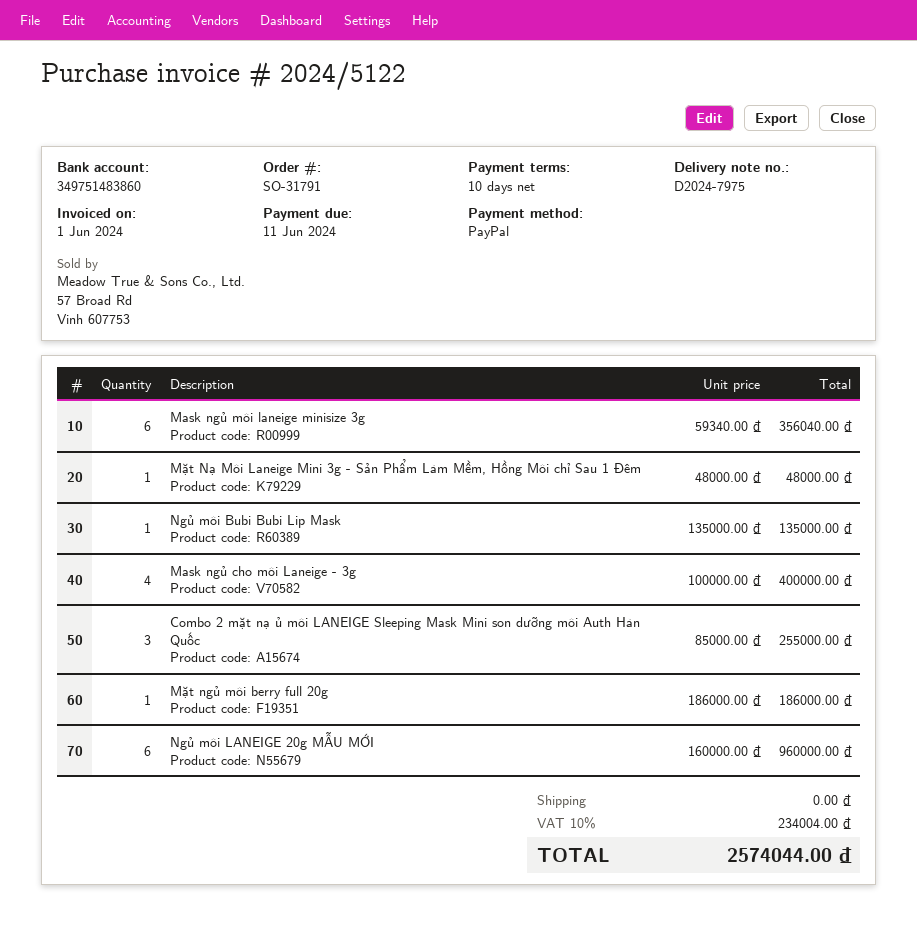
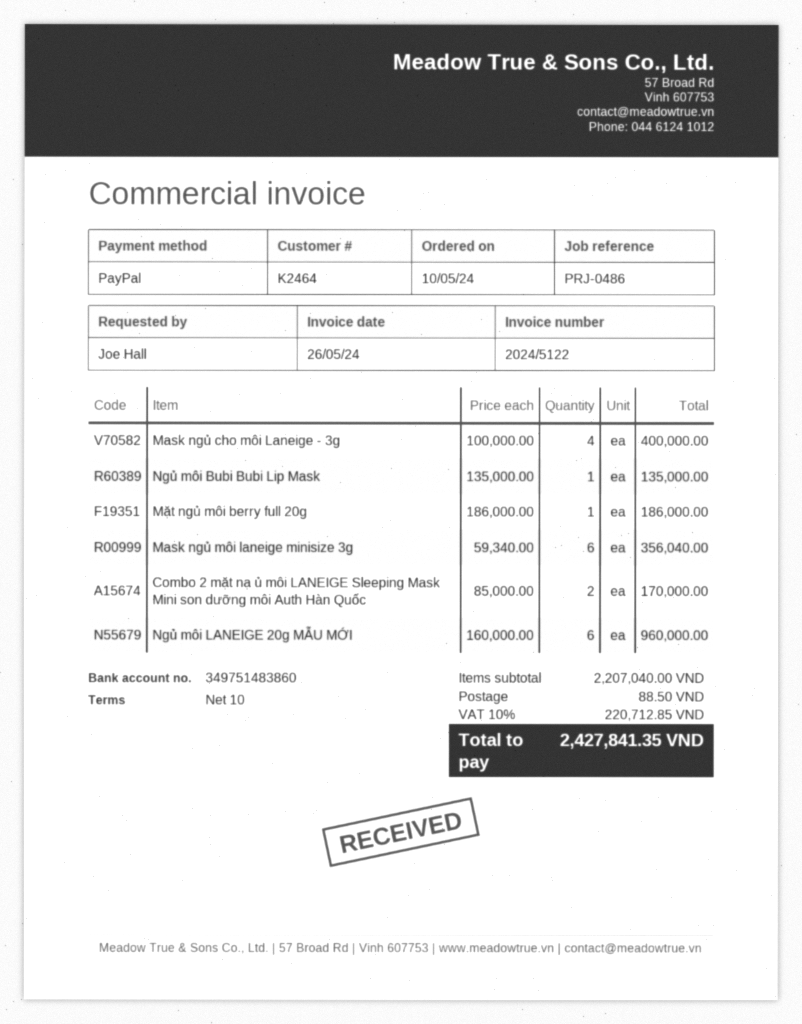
invoice date: 2024-06-01 -> 2024-05-26
Mặt Nạ Môi Laneige Mini 3g - Sản Phẩm Làm Mềm, Hồng Môi chỉ Sau 1 Đêm: 1 x 48000.00 = 48000.00 -> none
Combo 2 mặt nạ ủ môi LANEIGE Sleeping Mask Mini son dưỡng môi Auth Hàn Quốc: 3 x 85000.00 = 255000.00 -> 2 x 85000.00 = 170000.00
shipping: 0.00 -> 88.50
tax: 10% = 234004.00 -> 10% = 220712.85
total: 2574044.00 -> 2427841.35

